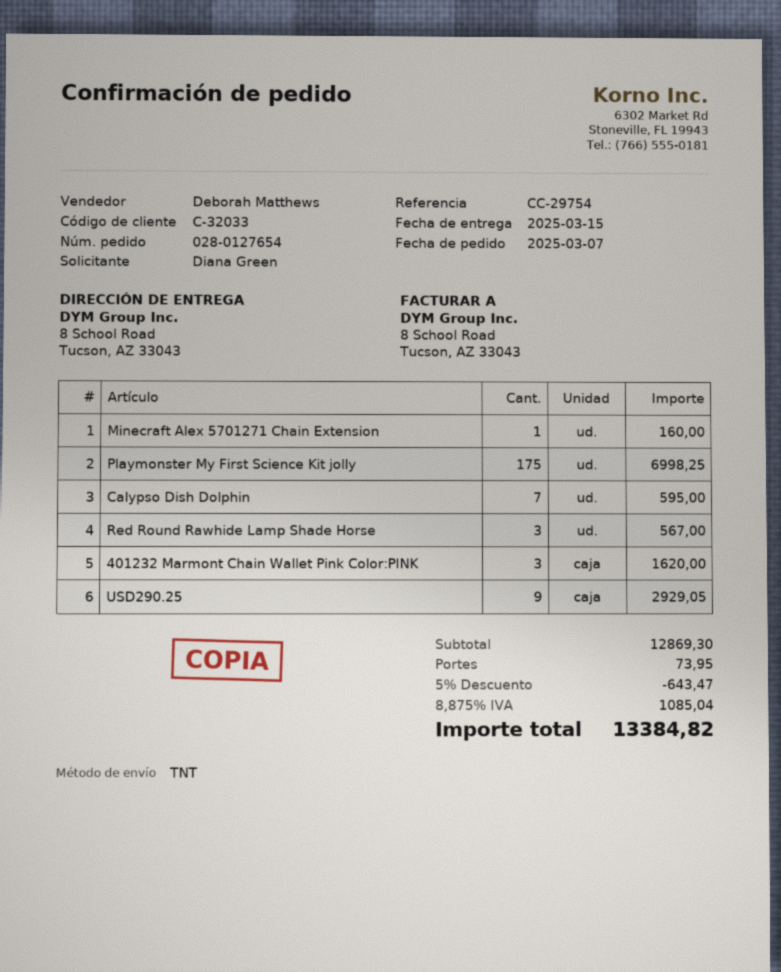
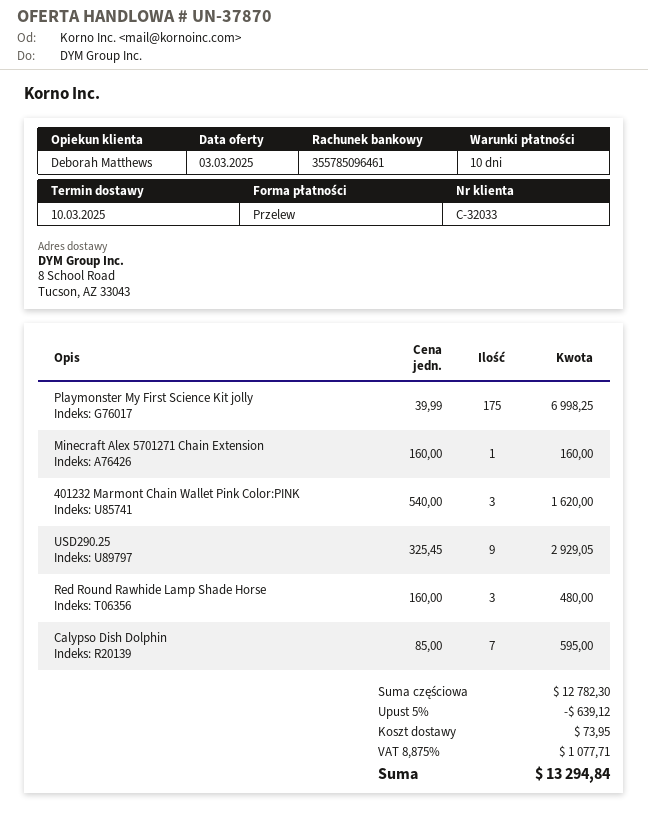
delivery date: 2025-03-15 -> 2025-03-10
Red Round Rawhide Lamp Shade Horse: 3 for 567.00 -> 3 for 480.00
subtotal: 12869.30 -> 12782.30
discount: 5% = 643.47 -> 5% = 639.12
tax: 8.875% = 1085.04 -> 8.875% = 1077.71
total: 13384.82 -> 13294.84

